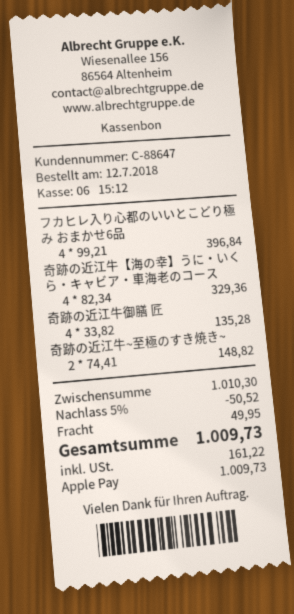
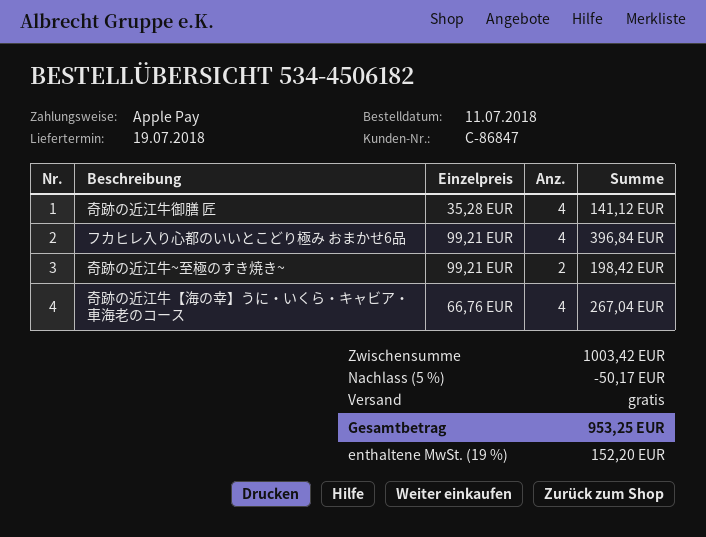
order date: 2018-07-12 -> 2018-07-11
customer number: C-88647 -> C-86847
奇跡の近江牛【海の幸】うに・いくら・キャビア・車海老のコース: 4 x 82.34 = 329.36 -> 4 x 66.76 = 267.04
奇跡の近江牛御膳 匠: 4 x 33.82 = 135.28 -> 4 x 35.28 = 141.12
奇跡の近江牛~至極のすき焼き~: 2 x 74.41 = 148.82 -> 2 x 99.21 = 198.42
subtotal: 1010.30 -> 1003.42
discount: 5% = 50.52 -> 5% = 50.17
shipping: 49.95 -> 0.00
tax: 161.22 -> 152.20
total: 1009.73 -> 953.25

